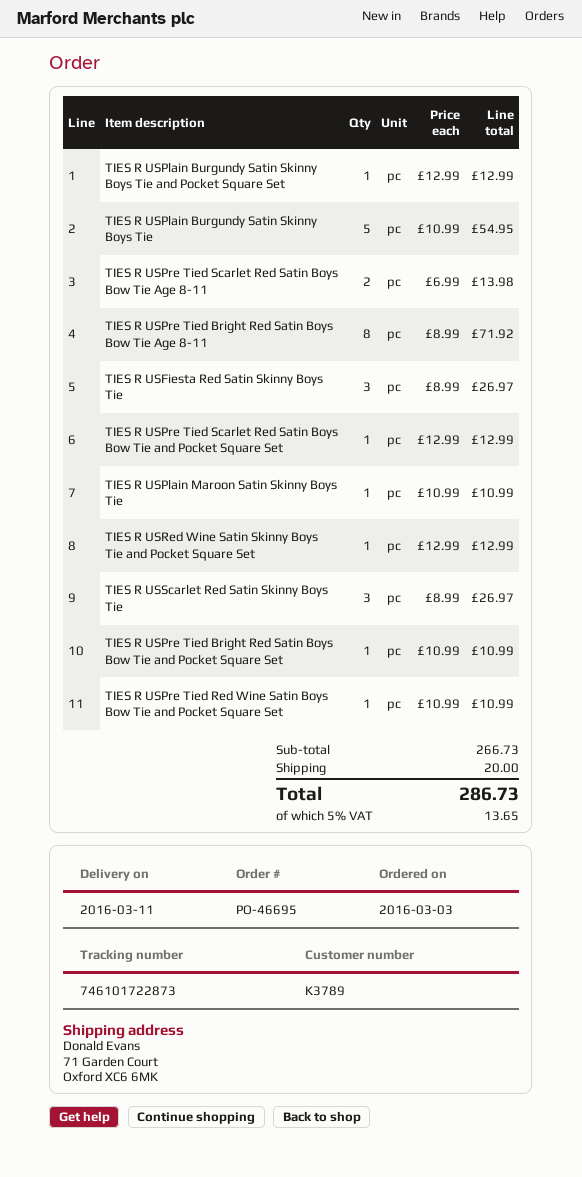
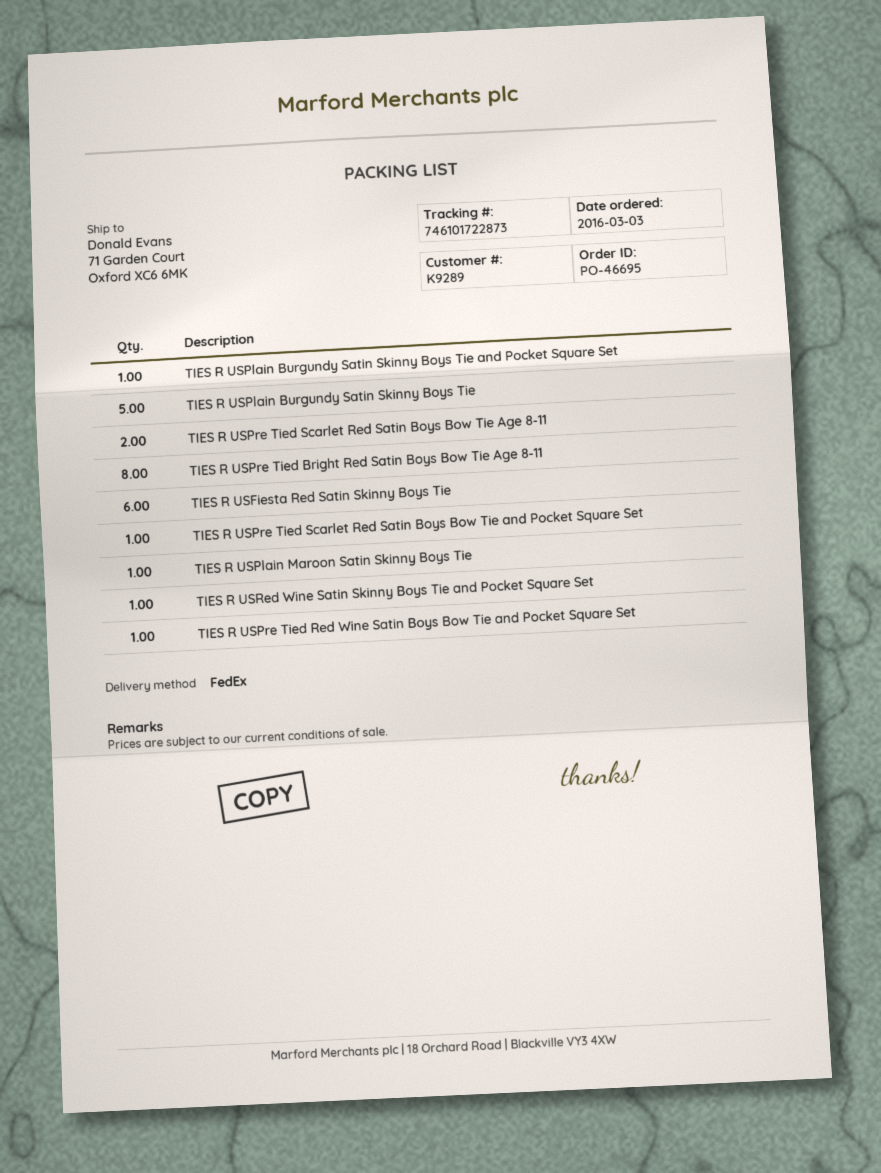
customer number: K3789 -> K9289
TIES R USFiesta Red Satin Skinny Boys Tie: 3 -> 6
TIES R USScarlet Red Satin Skinny Boys Tie: 3 -> none
TIES R USPre Tied Bright Red Satin Boys Bow Tie and Pocket Square Set: 1 -> none

